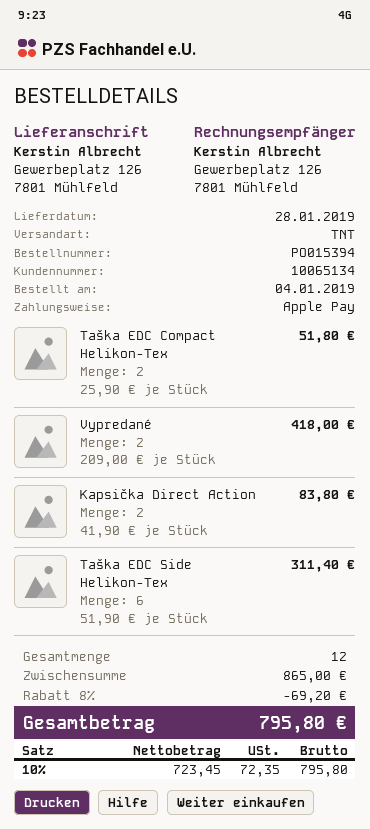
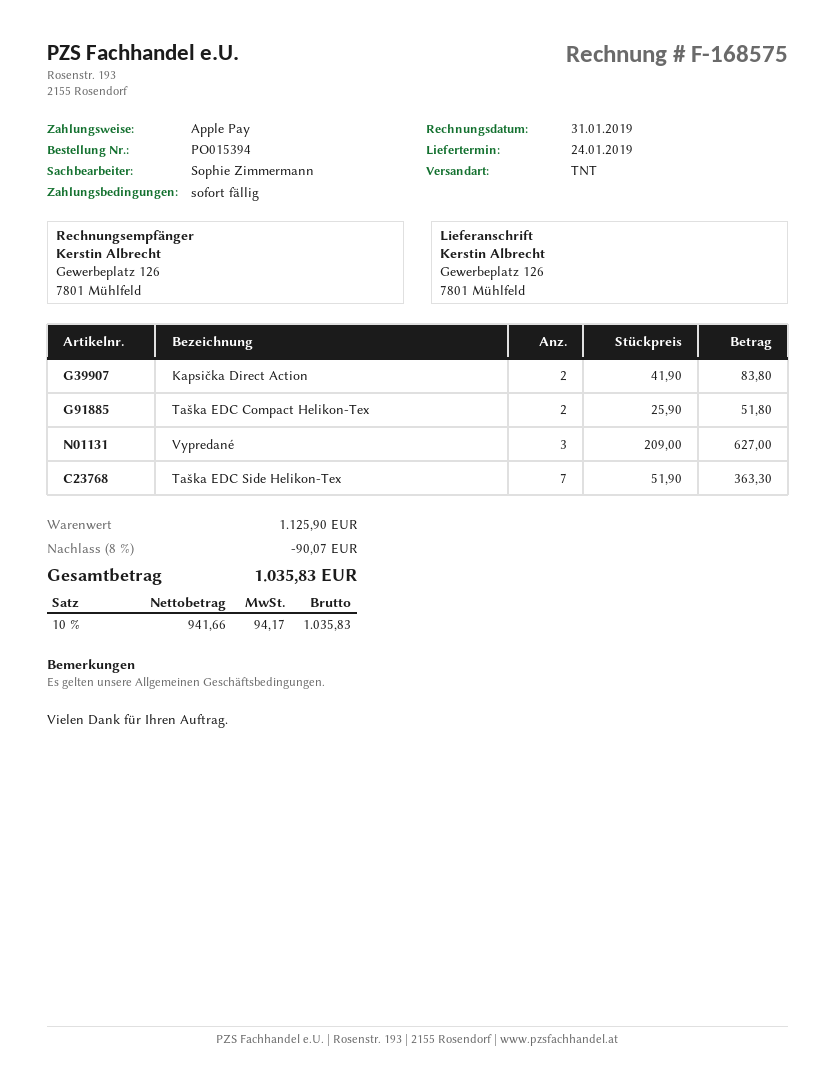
delivery date: 2019-01-28 -> 2019-01-24
Vypredané: 2 x 209.00 = 418.00 -> 3 x 209.00 = 627.00
Taška EDC Side Helikon-Tex: 6 x 51.90 = 311.40 -> 7 x 51.90 = 363.30
subtotal: 865.00 -> 1125.90
discount: 8% = 69.20 -> 8% = 90.07
net: 723.45 -> 941.66
tax: 10% = 72.35 -> 10% = 94.17
total: 795.80 -> 1035.83

